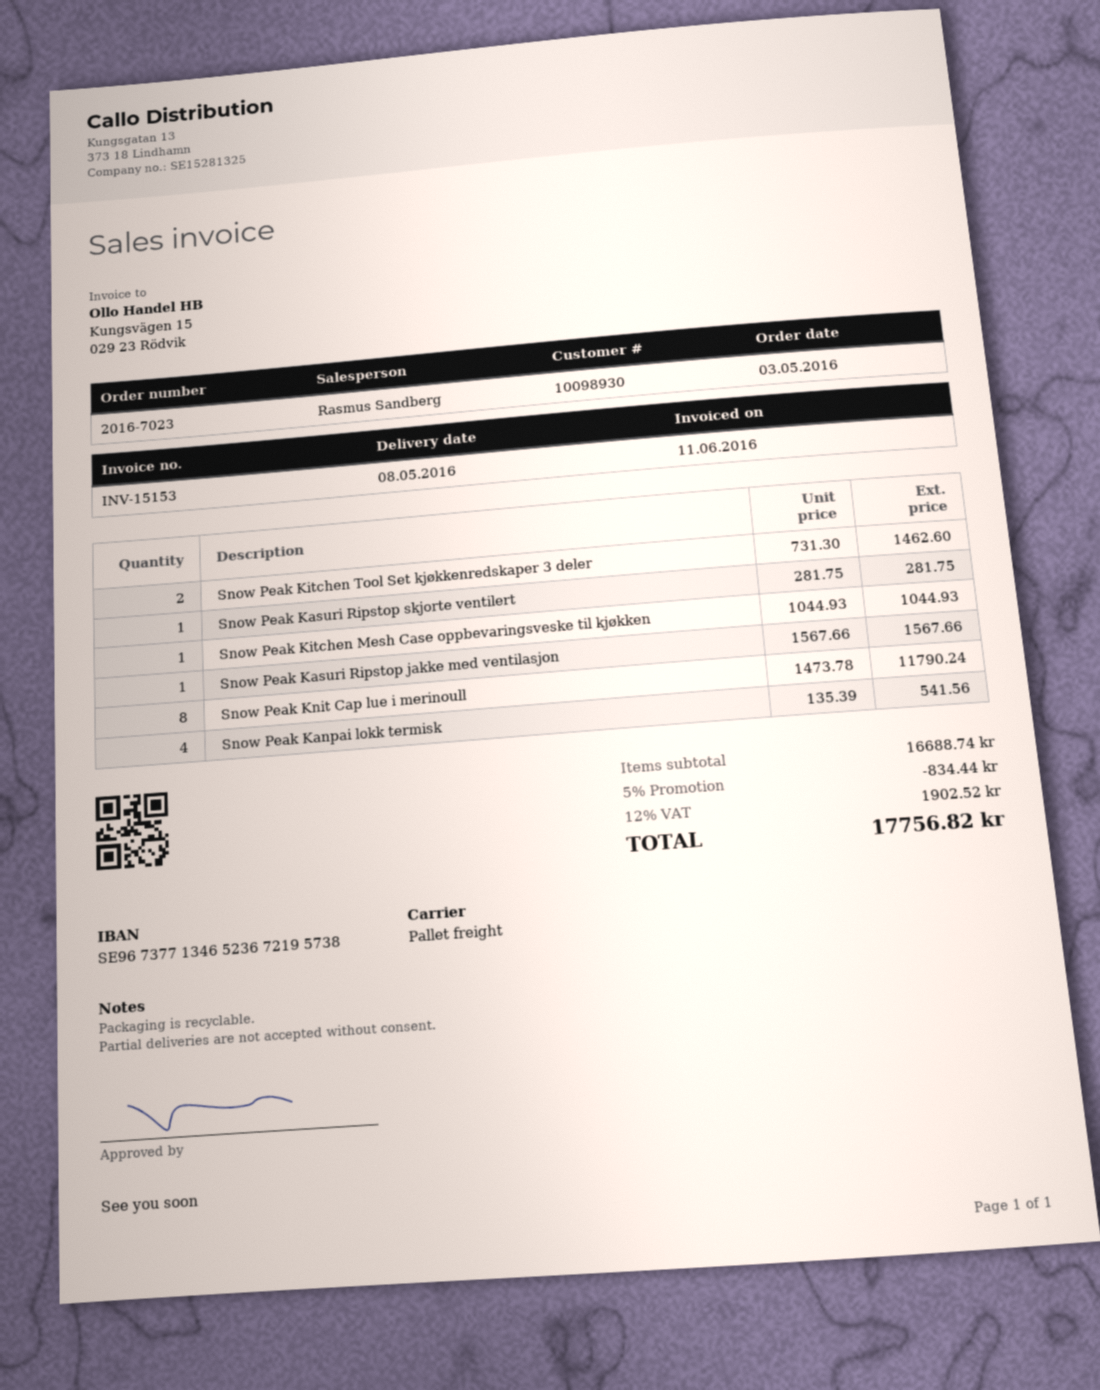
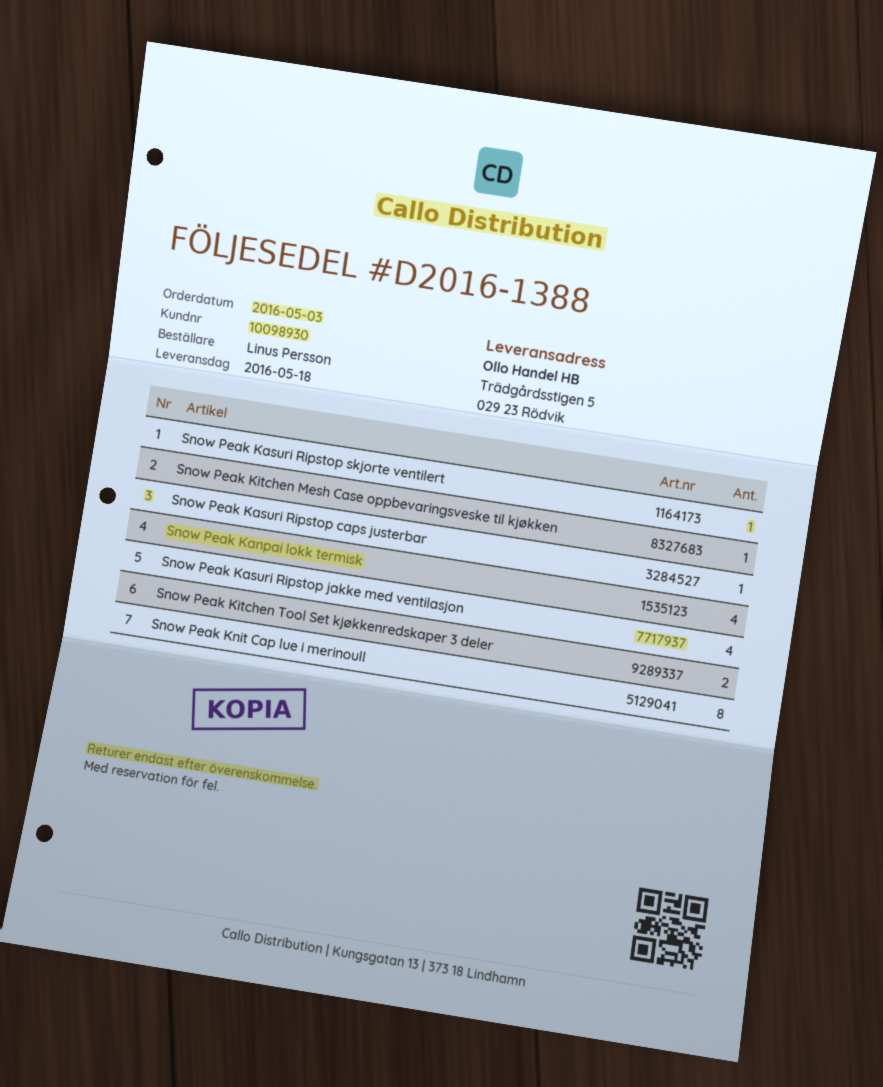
delivery date: 2016-05-08 -> 2016-05-18
Snow Peak Kasuri Ripstop jakke med ventilasjon: 1 -> 4
Snow Peak Kasuri Ripstop caps justerbar: none -> 1

